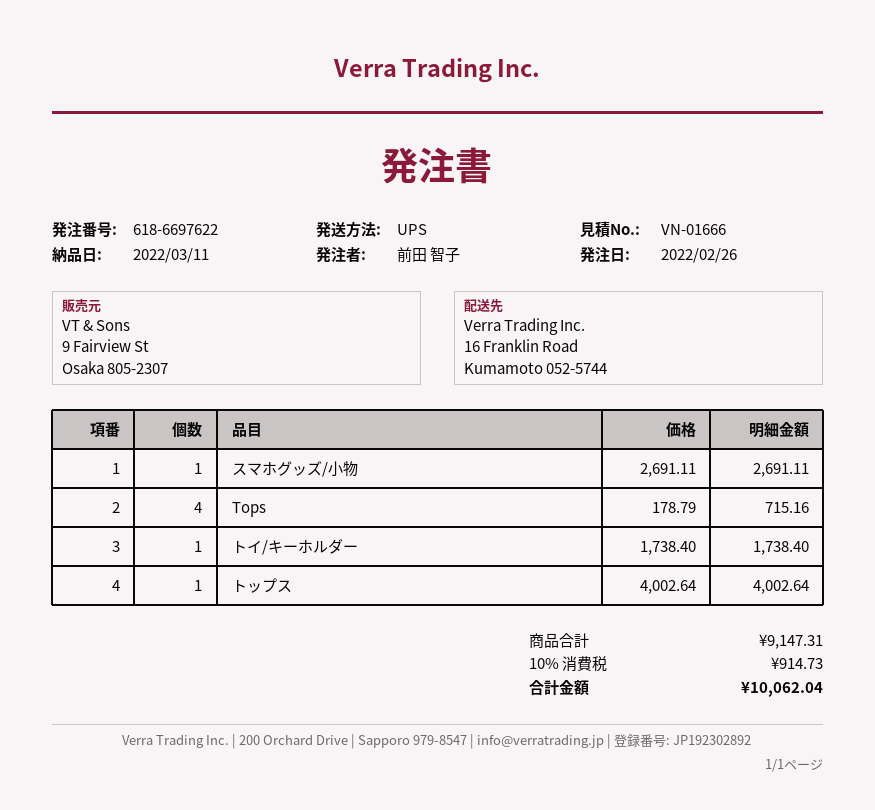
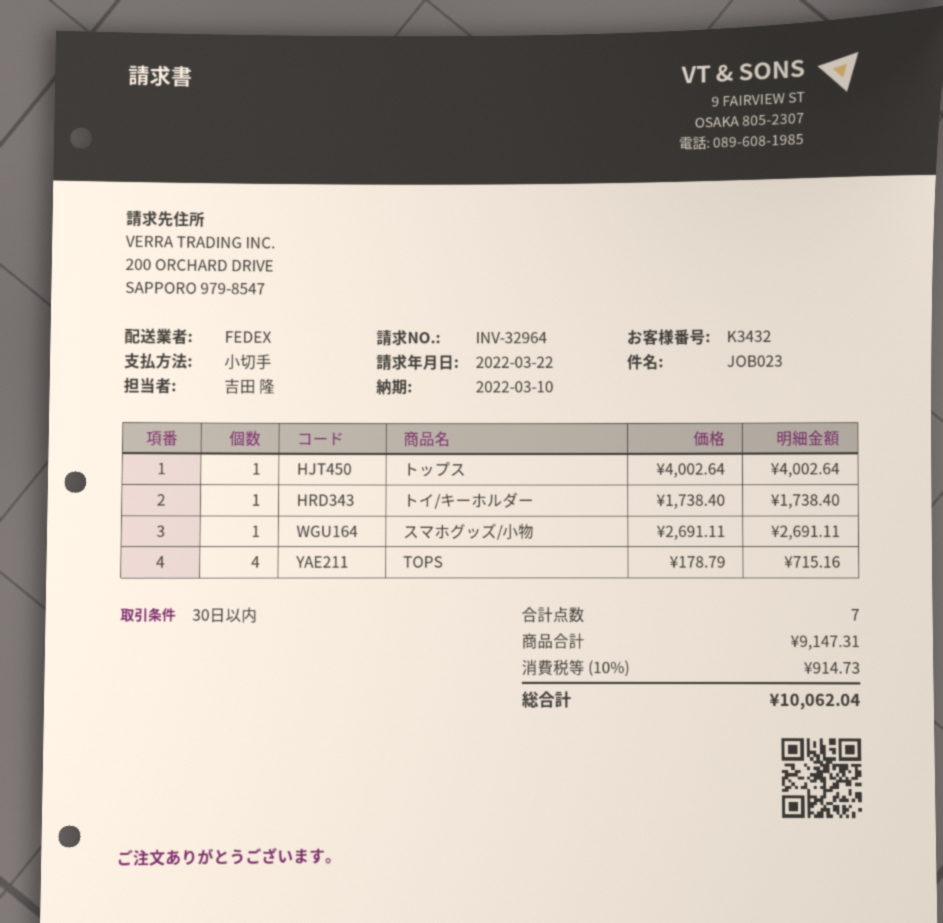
delivery date: 2022-03-11 -> 2022-03-10
shipping method: UPS -> FedEx

